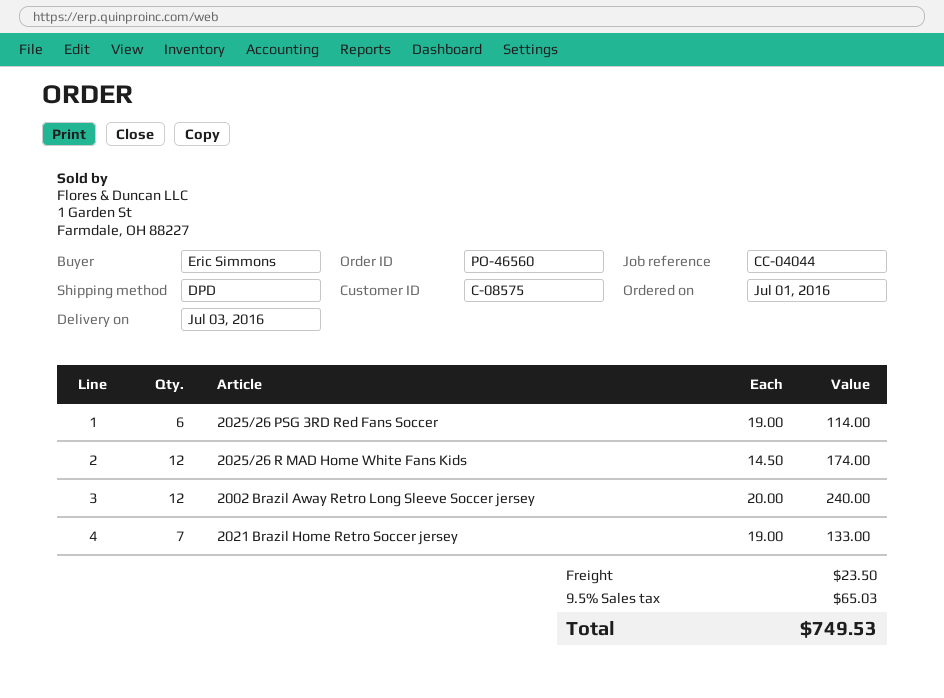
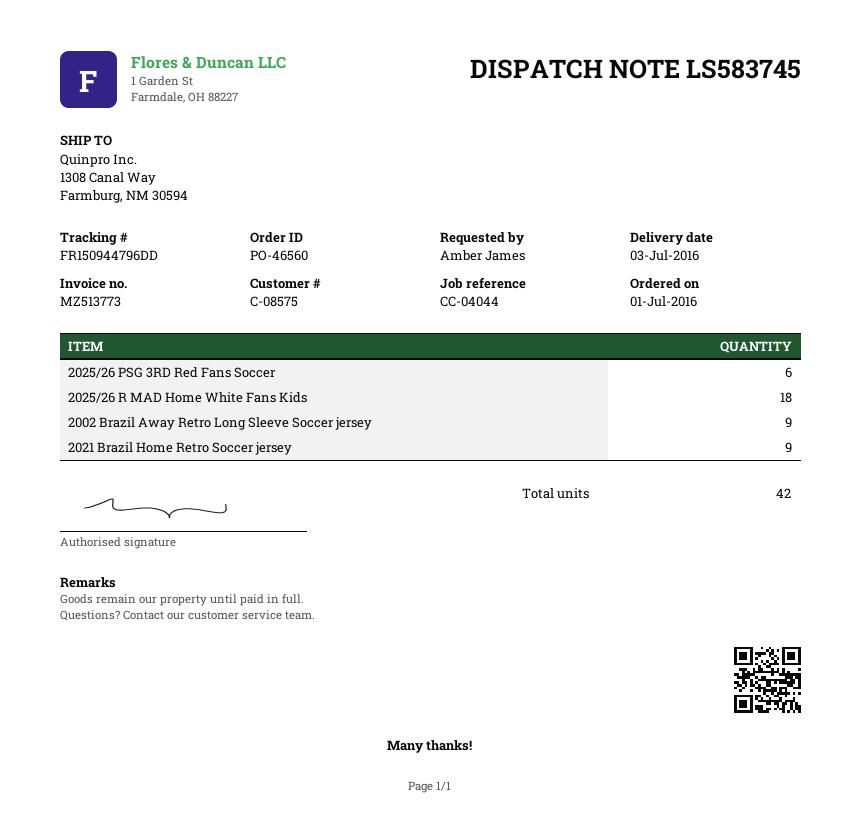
ordered by: Eric Simmons -> Amber James
2025/26 R MAD Home White Fans Kids: 12 -> 18
2002 Brazil Away Retro Long Sleeve Soccer jersey: 12 -> 9
2021 Brazil Home Retro Soccer jersey: 7 -> 9

